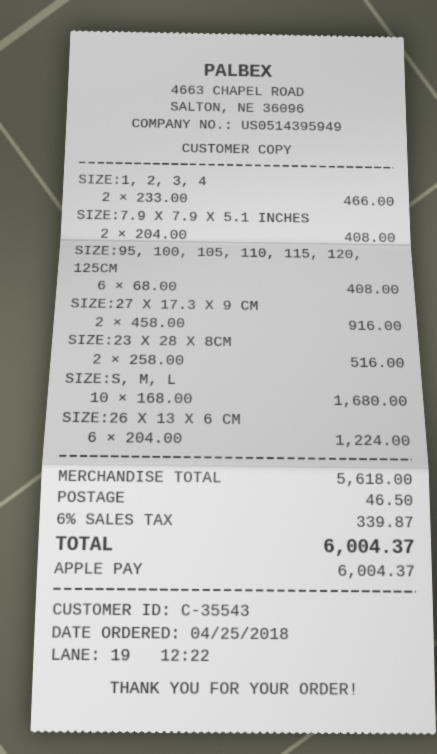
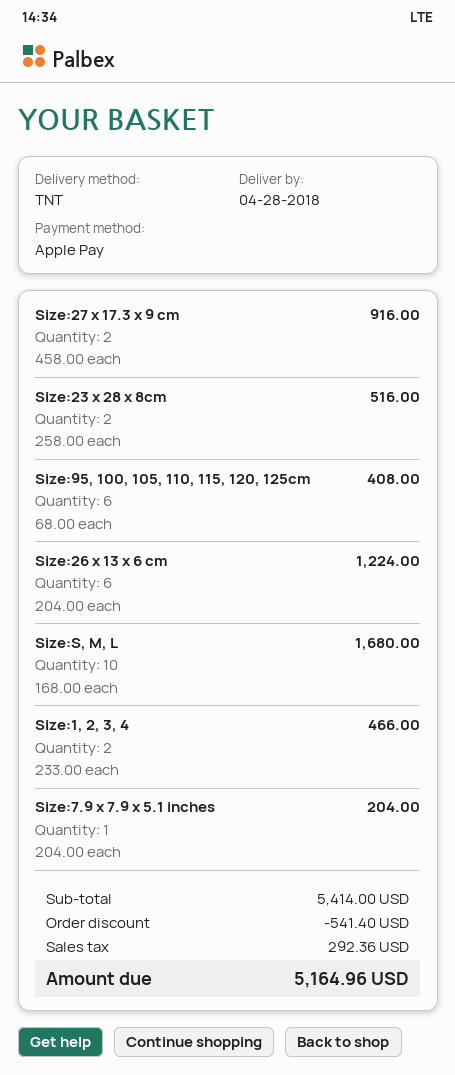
SIZE:7.9 X 7.9 X 5.1 INCHES: 2 x 204.00 = 408.00 -> 1 x 204.00 = 204.00
subtotal: 5618.00 -> 5414.00
discount: none -> 541.40
shipping: 46.50 -> none
tax: 339.87 -> 292.36
total: 6004.37 -> 5164.96

